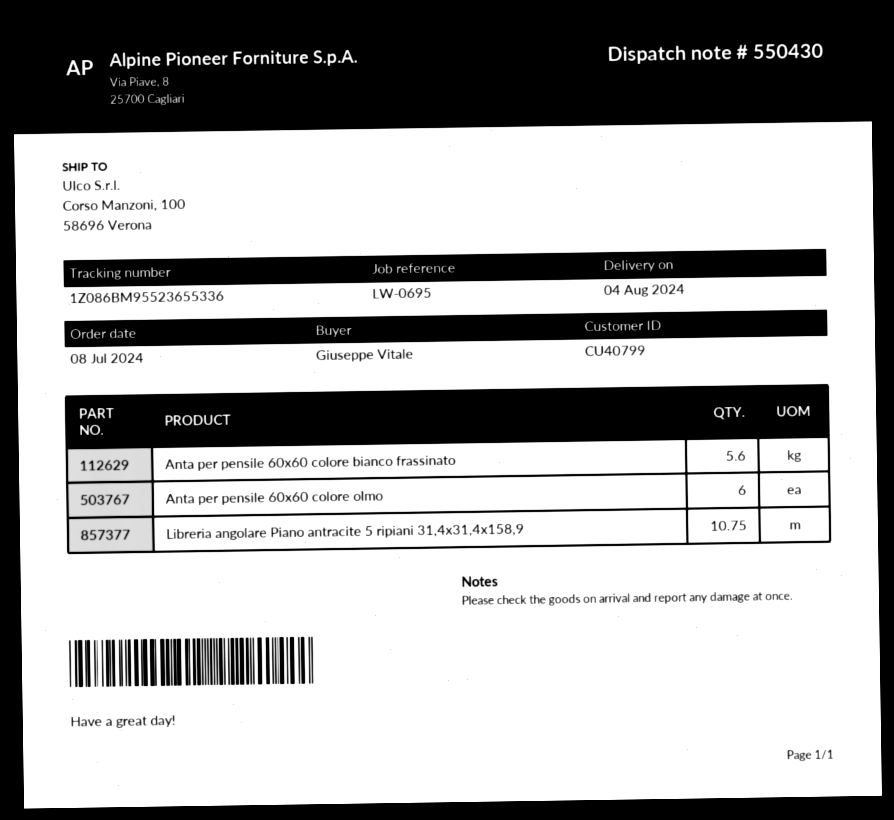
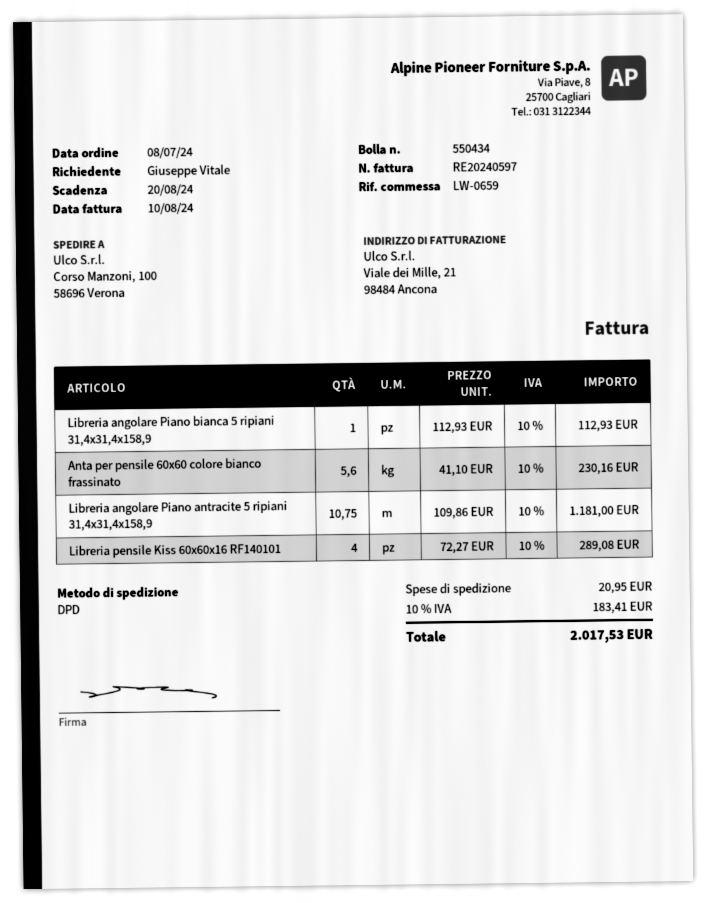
delivery note number: 550430 -> 550434
reference: LW-0695 -> LW-0659
Anta per pensile 60x60 colore olmo: 6 -> none
Libreria angolare Piano bianca 5 ripiani 31,4x31,4x158,9: none -> 1
Libreria pensile Kiss 60x60x16 RF140101: none -> 4

